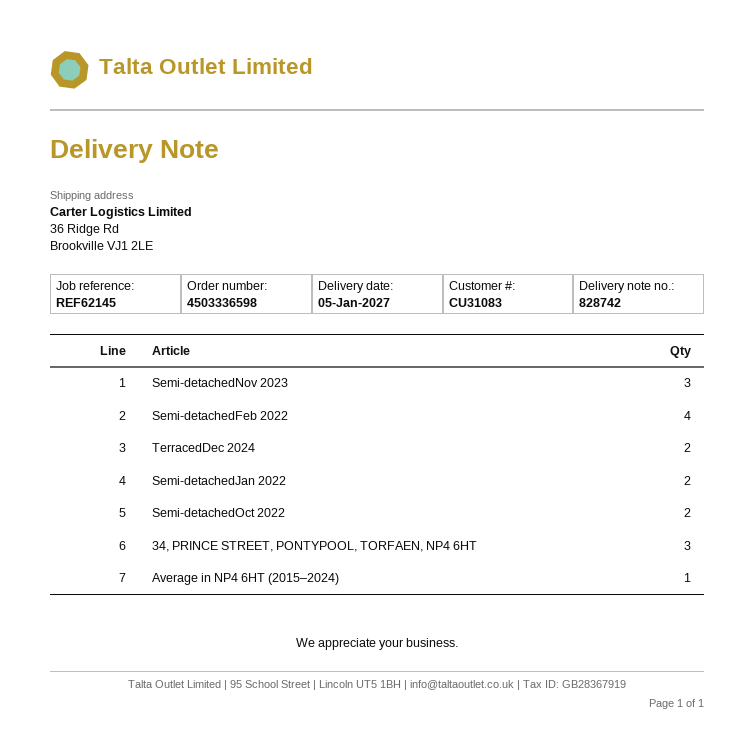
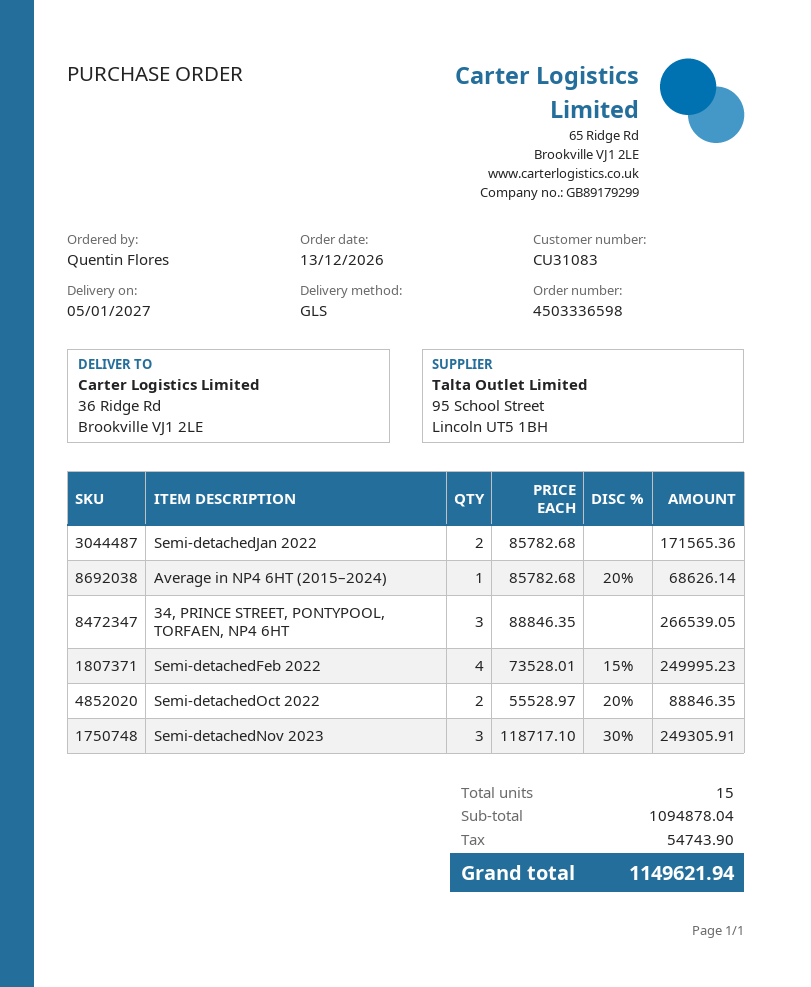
TerracedDec 2024: 2 -> none

